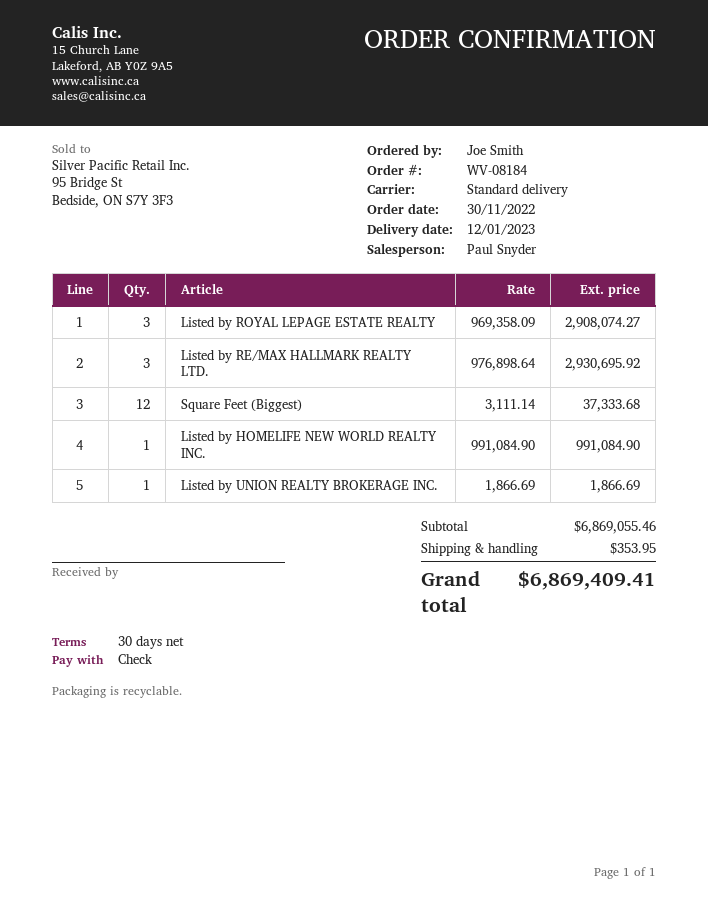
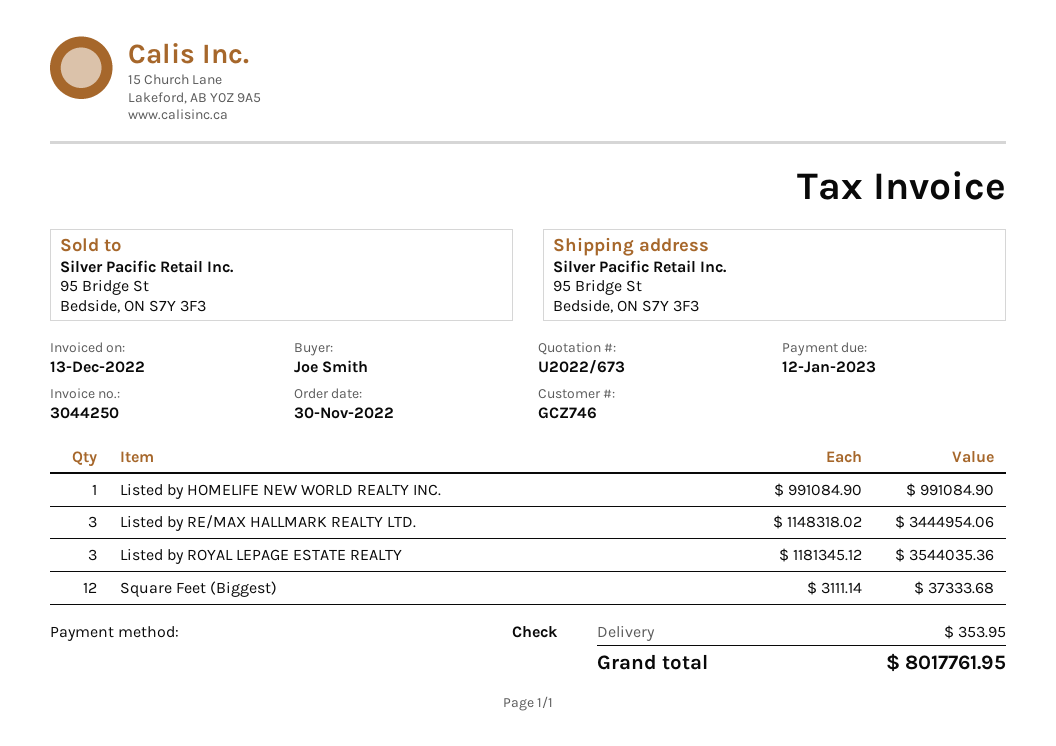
Listed by ROYAL LEPAGE ESTATE REALTY: 3 x 969358.09 = 2908074.27 -> 3 x 1181345.12 = 3544035.36
Listed by RE/MAX HALLMARK REALTY LTD.: 3 x 976898.64 = 2930695.92 -> 3 x 1148318.02 = 3444954.06
Listed by UNION REALTY BROKERAGE INC.: 1 x 1866.69 = 1866.69 -> none
total: 6869409.41 -> 8017761.95

